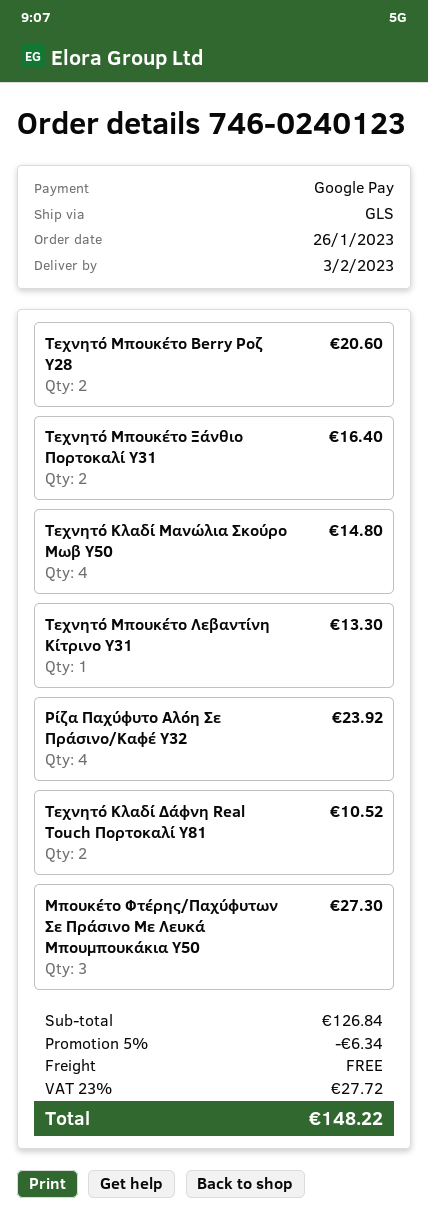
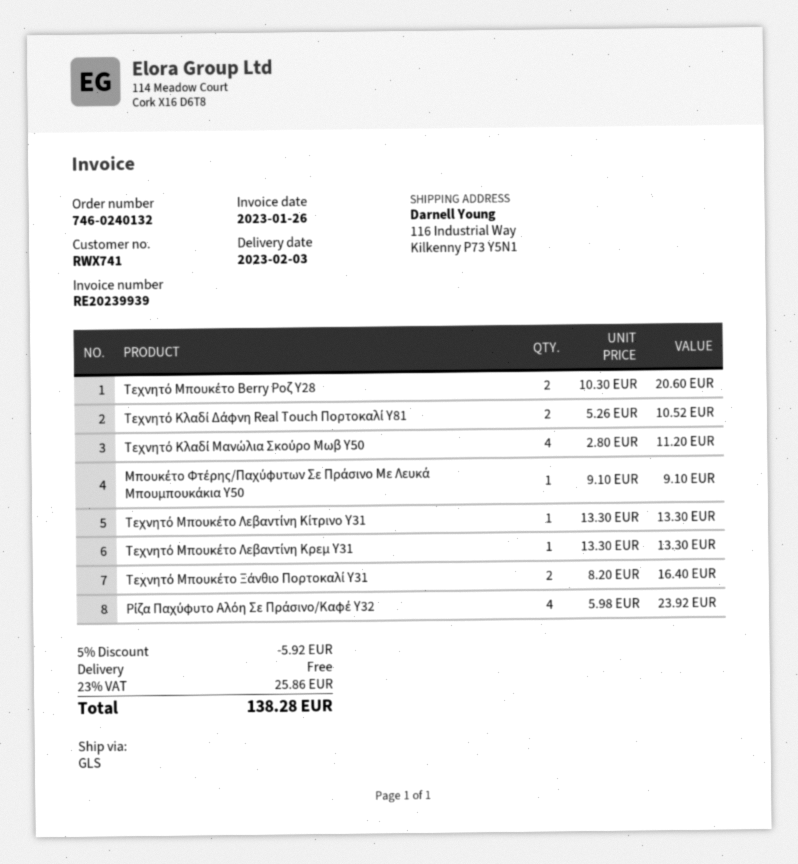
order number: 746-0240123 -> 746-0240132
Τεχνητό Κλαδί Μανώλια Σκούρο Μωβ Υ50: 4 for 14.80 -> 4 for 11.20
Mπουκέτο Φτέρης/Παχύφυτων Σε Πράσινο Με Λευκά Μπουμπουκάκια Υ50: 3 for 27.30 -> 1 for 9.10
Τεχνητό Μπουκέτο Λεβαντίνη Κρεμ Υ31: none -> 1 for 13.30
discount: 5% = 6.34 -> 5% = 5.92
tax: 23% = 27.72 -> 23% = 25.86
total: 148.22 -> 138.28

